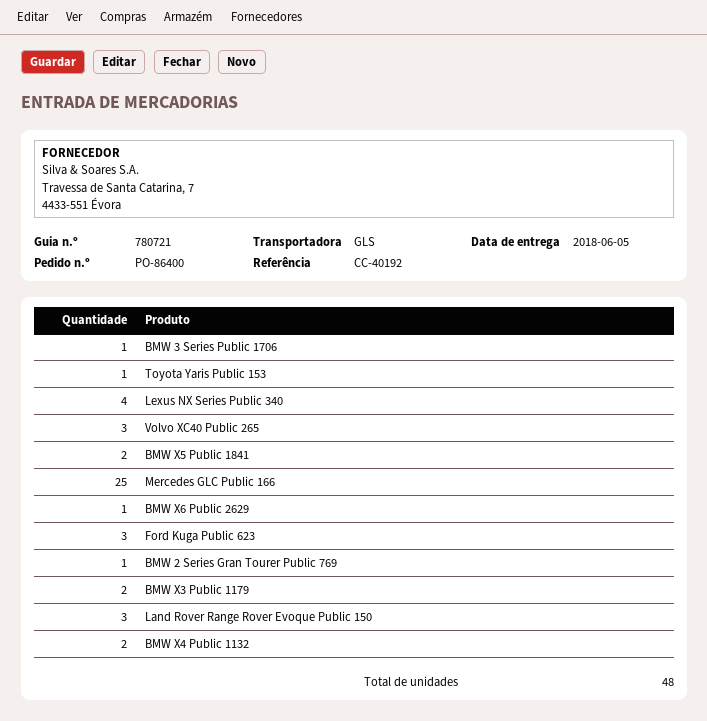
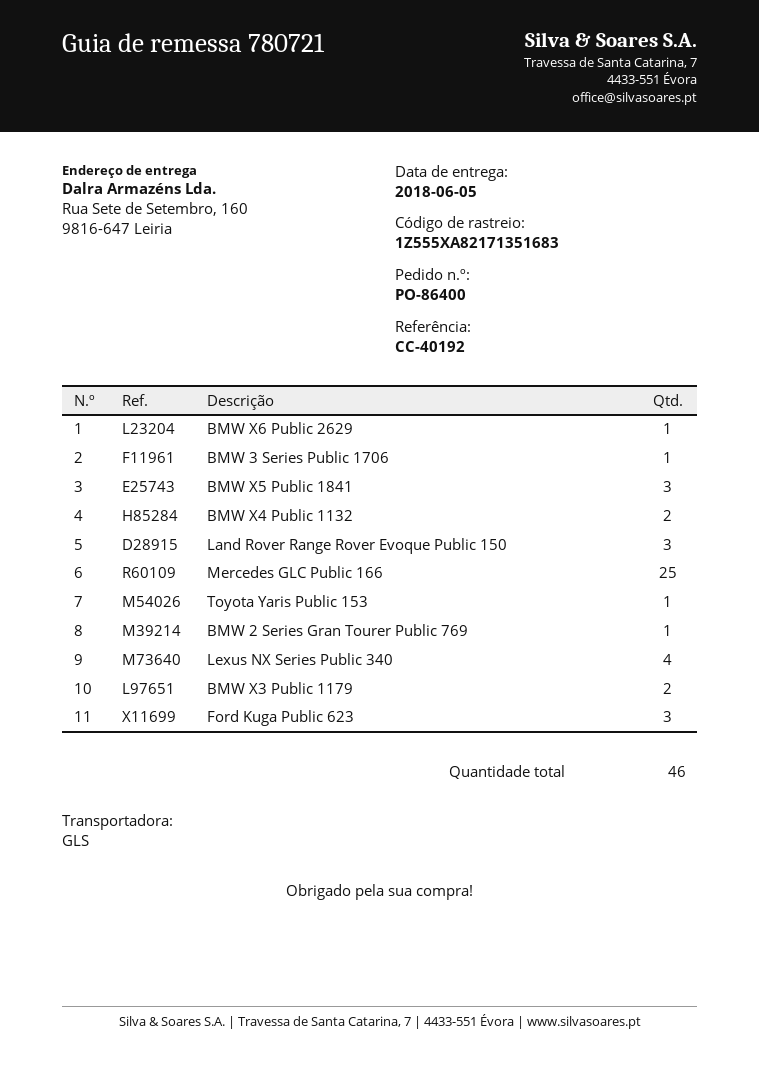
Volvo XC40 Public 265: 3 -> none
BMW X5 Public 1841: 2 -> 3
total quantity: 48 -> 46

